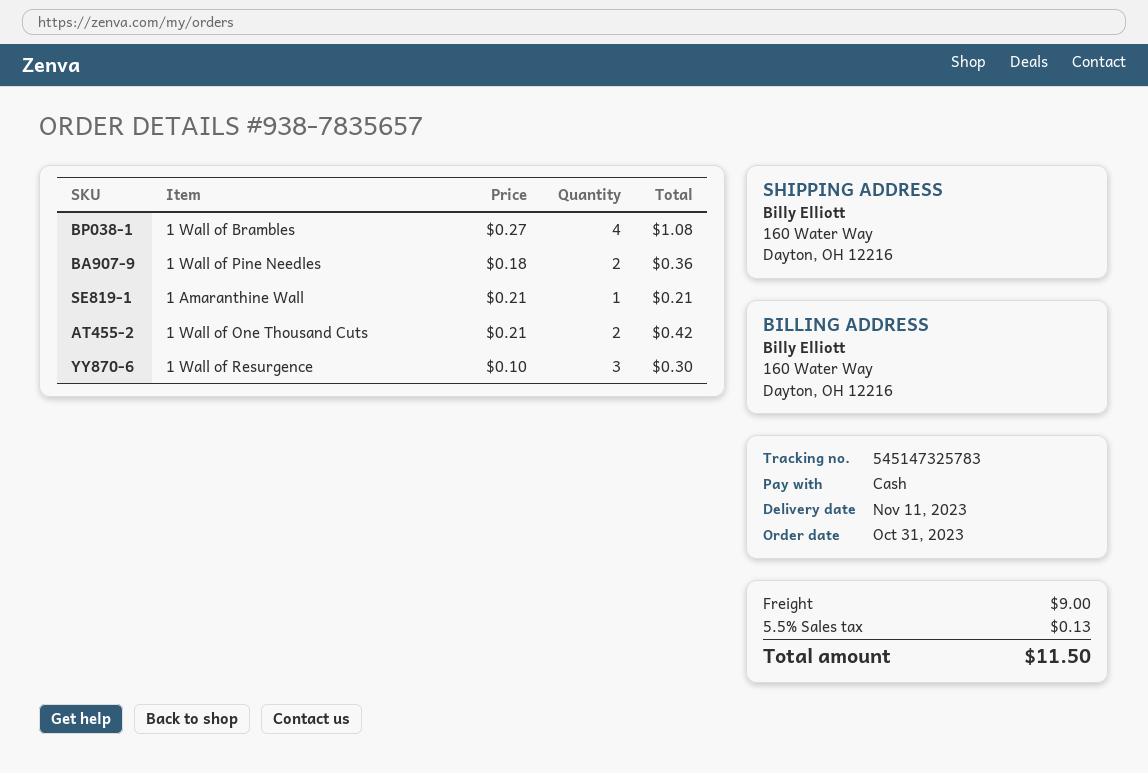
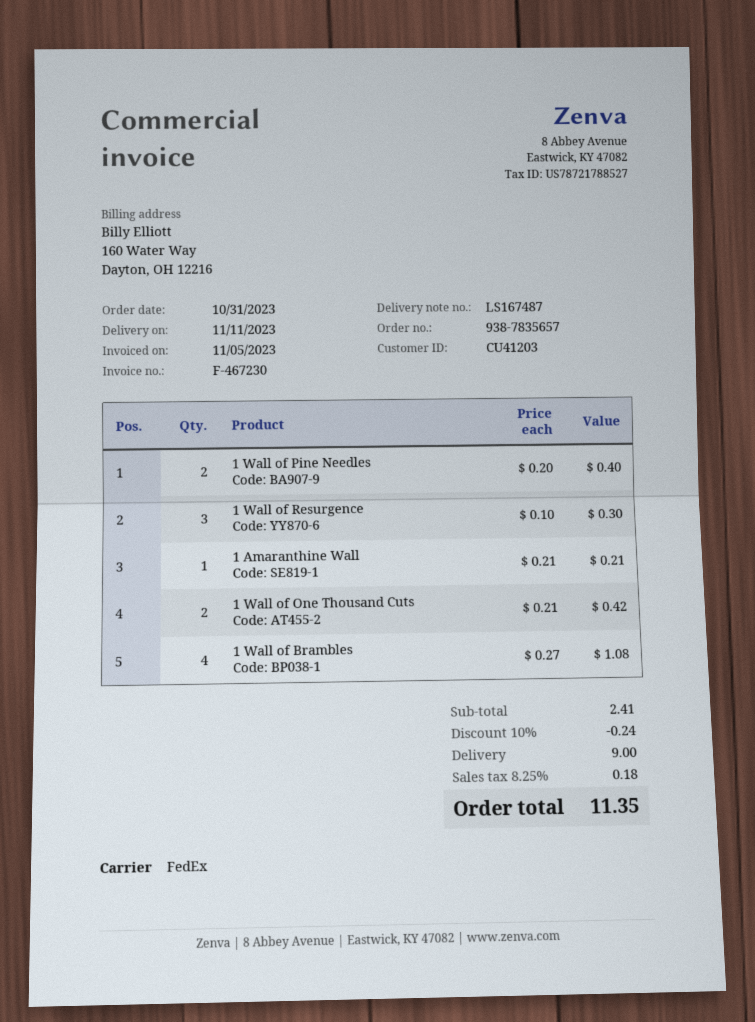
1 Wall of Pine Needles: 2 x 0.18 = 0.36 -> 2 x 0.20 = 0.40
discount: none -> 10% = 0.24
tax: 5.5% = 0.13 -> 8.25% = 0.18
total: 11.50 -> 11.35

